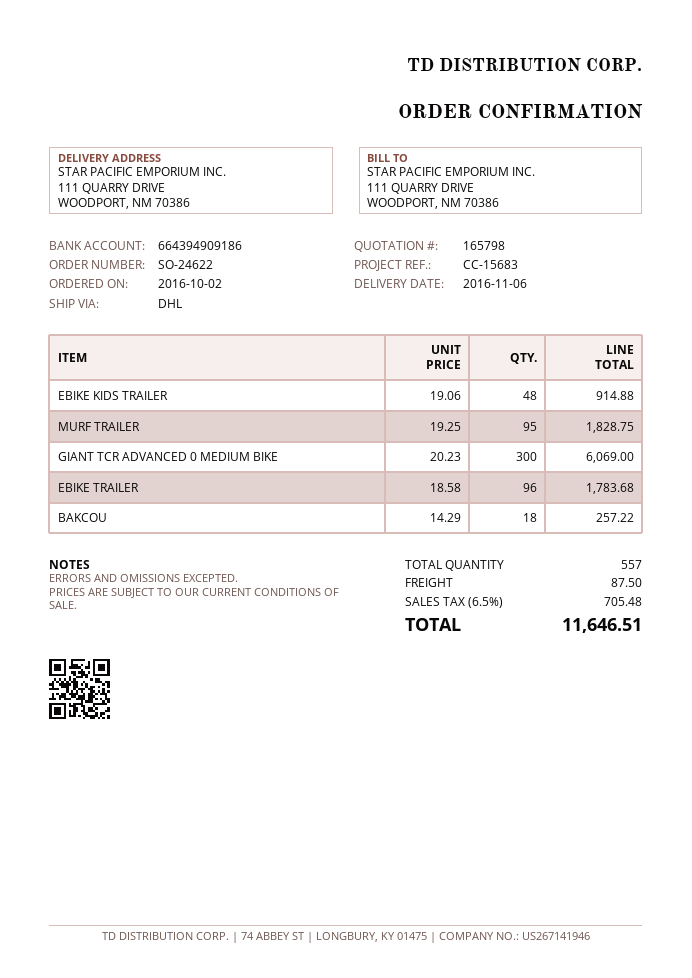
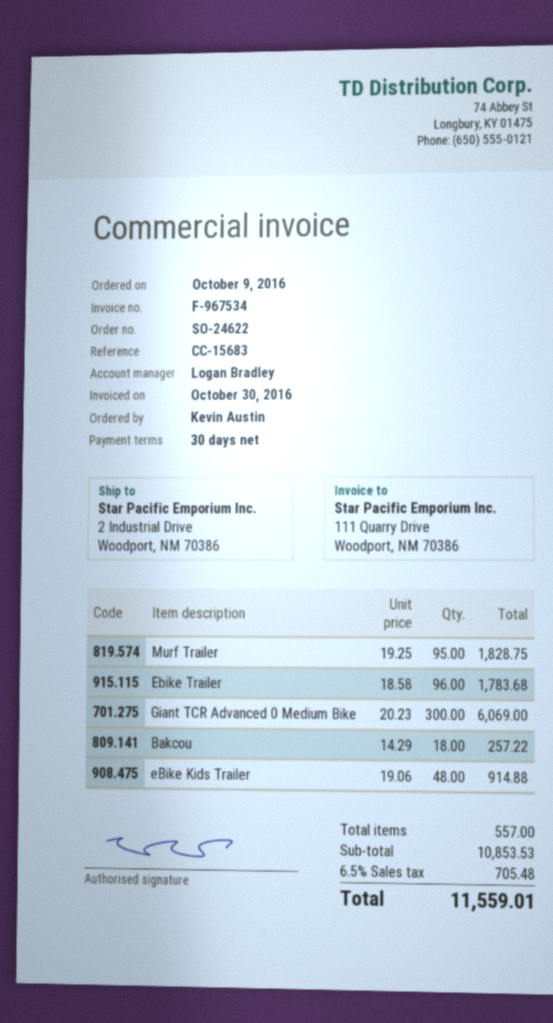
order date: 2016-10-02 -> 2016-10-09
ship to: 111 QUARRY DRIVE, WOODPORT, NM 70386 -> 2 Industrial Drive, Woodport, NM 70386
shipping: 87.50 -> none
total: 11646.51 -> 11559.01

